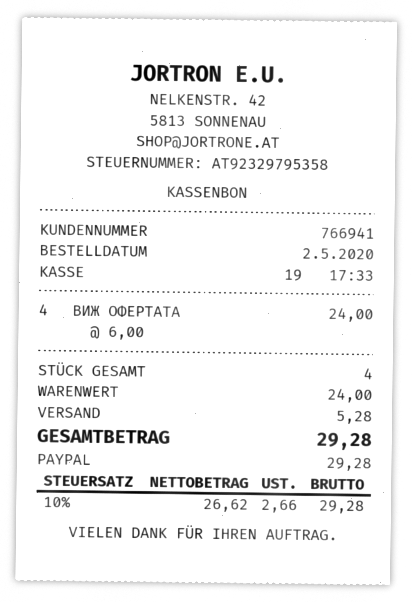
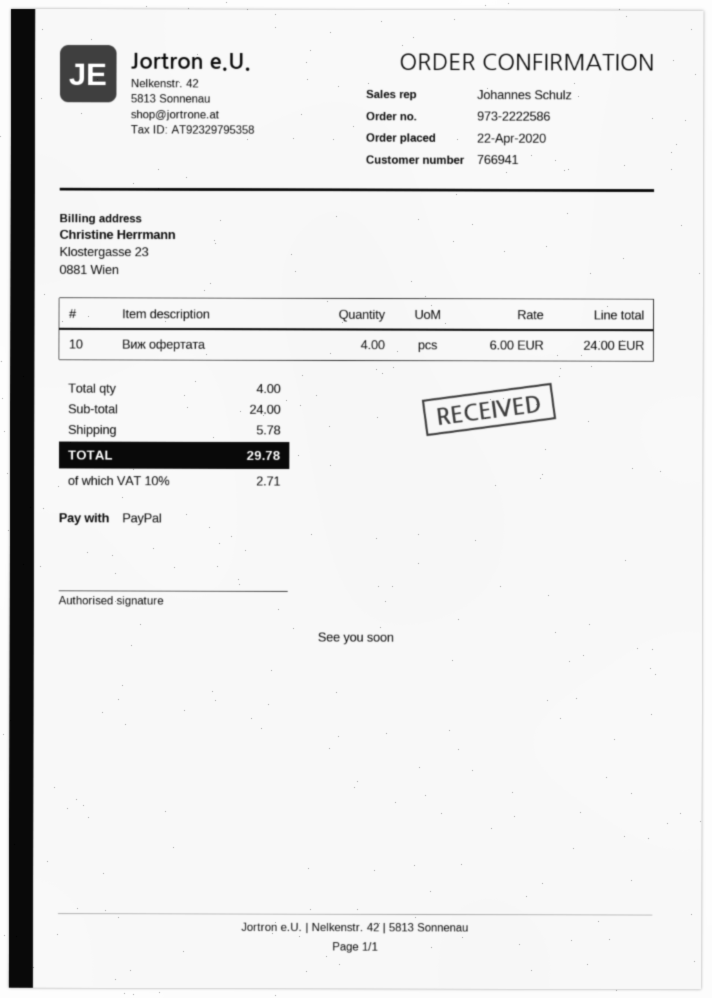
order date: 2020-05-02 -> 2020-04-22
shipping: 5.28 -> 5.78
tax: 10% = 2.66 -> 10% = 2.71
total: 29.28 -> 29.78

